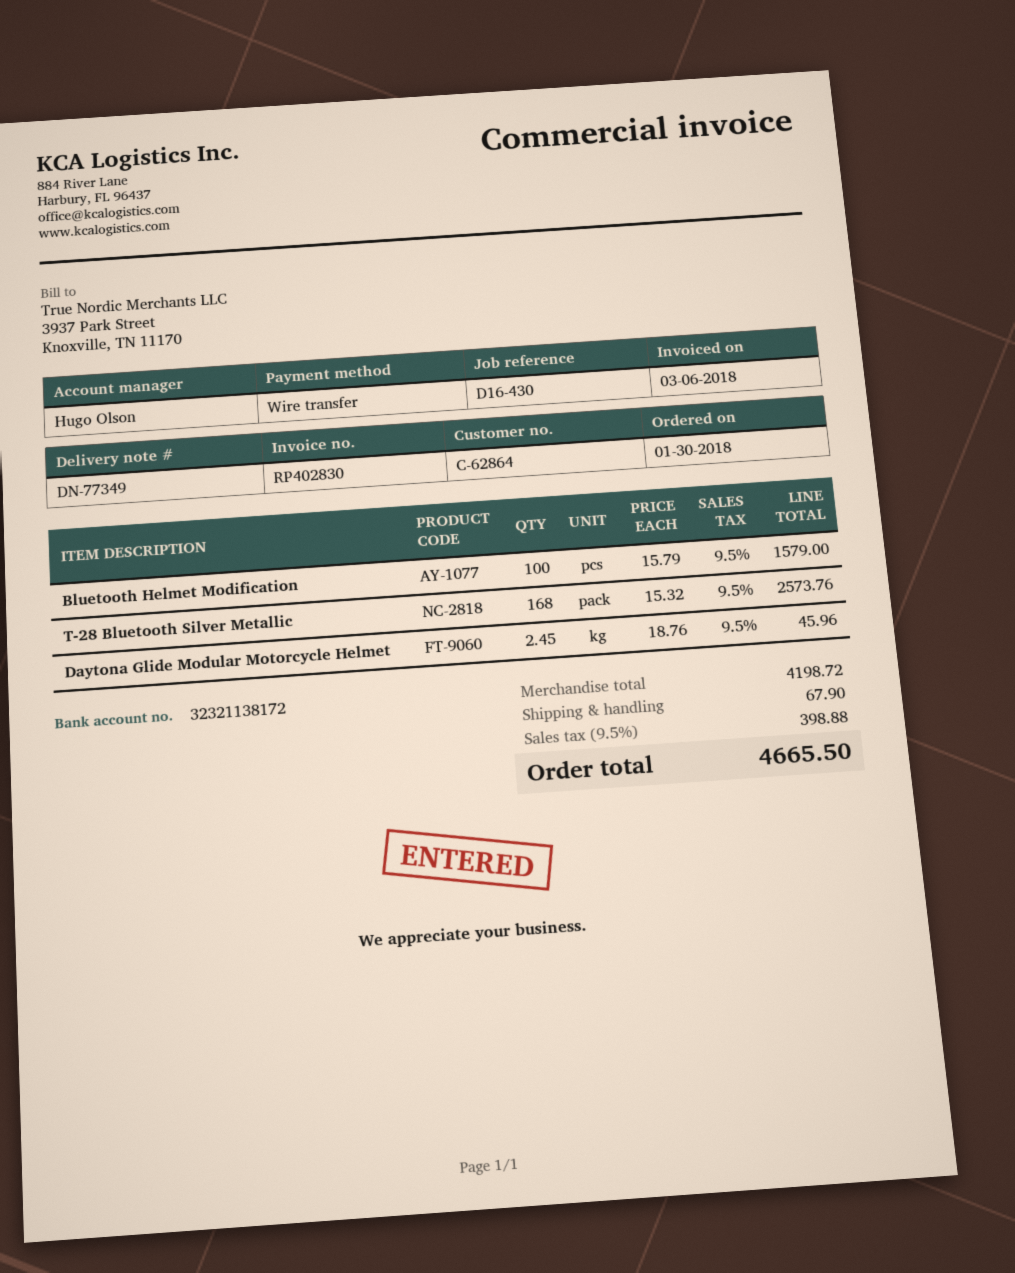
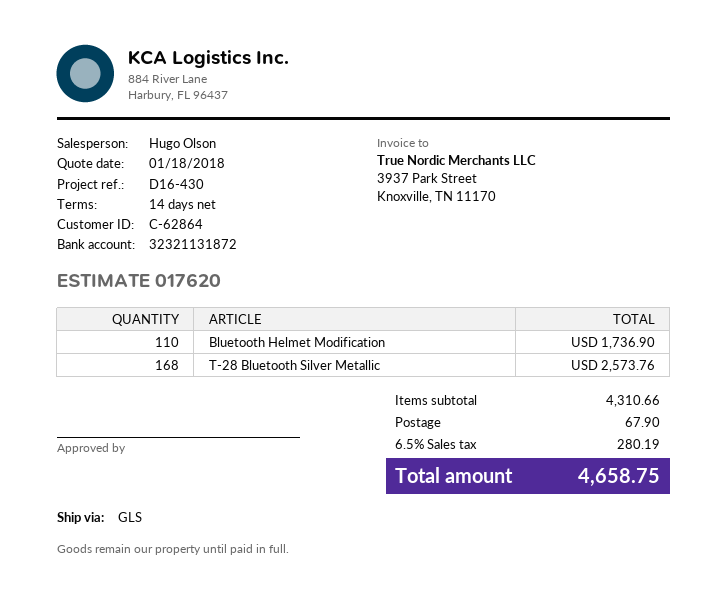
bank account: 32321138172 -> 32321131872
Bluetooth Helmet Modification: 100 for 1579.00 -> 110 for 1736.90
Daytona Glide Modular Motorcycle Helmet: 2.45 for 45.96 -> none
subtotal: 4198.72 -> 4310.66
tax: 9.5% = 398.88 -> 6.5% = 280.19
total: 4665.50 -> 4658.75

